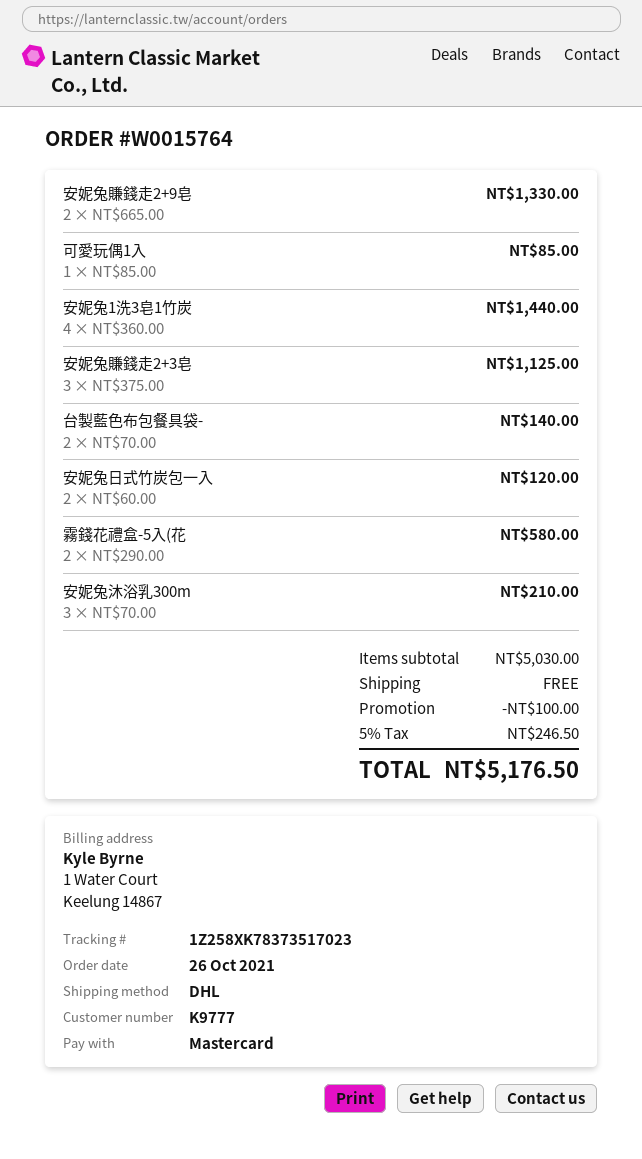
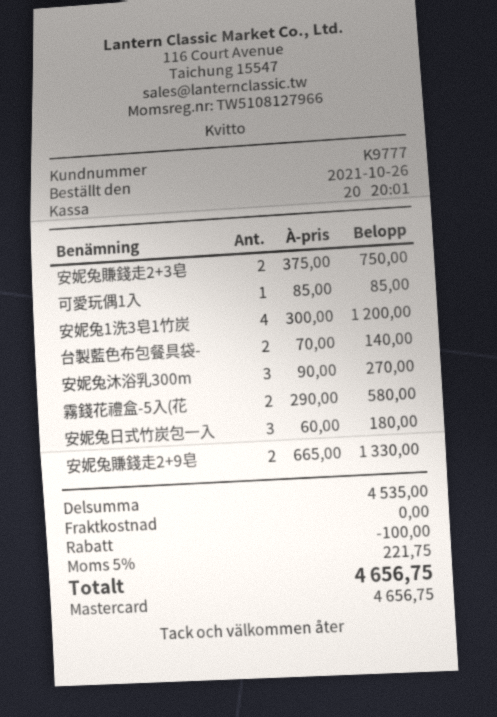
安妮兔1洗3皂1竹炭: 4 x 360.00 = 1440.00 -> 4 x 300.00 = 1200.00
安妮兔賺錢走2+3皂: 3 x 375.00 = 1125.00 -> 2 x 375.00 = 750.00
安妮兔日式竹炭包一入: 2 x 60.00 = 120.00 -> 3 x 60.00 = 180.00
安妮兔沐浴乳300m: 3 x 70.00 = 210.00 -> 3 x 90.00 = 270.00
subtotal: 5030.00 -> 4535.00
tax: 5% = 246.50 -> 5% = 221.75
total: 5176.50 -> 4656.75

